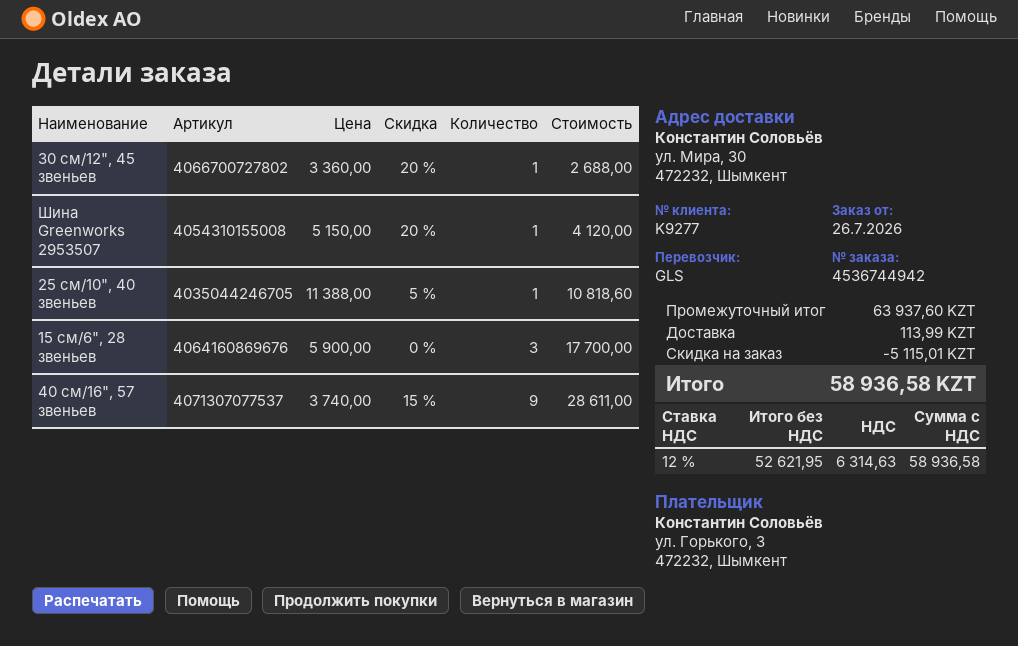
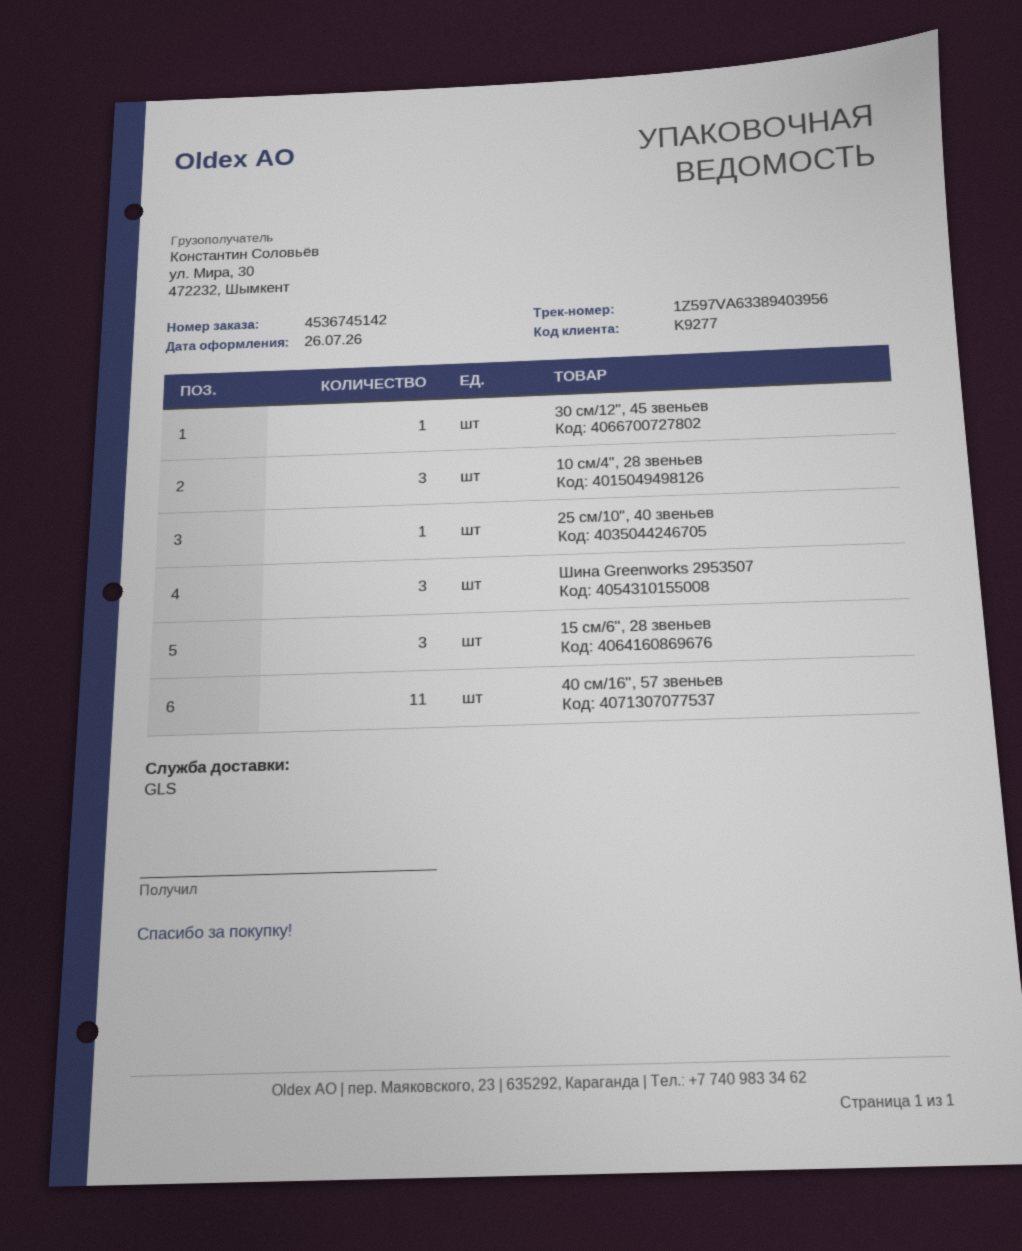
order number: 4536744942 -> 4536745142
Шина Greenworks 2953507: 1 -> 3
40 см/16", 57 звеньев: 9 -> 11
10 см/4", 28 звеньев: none -> 3

